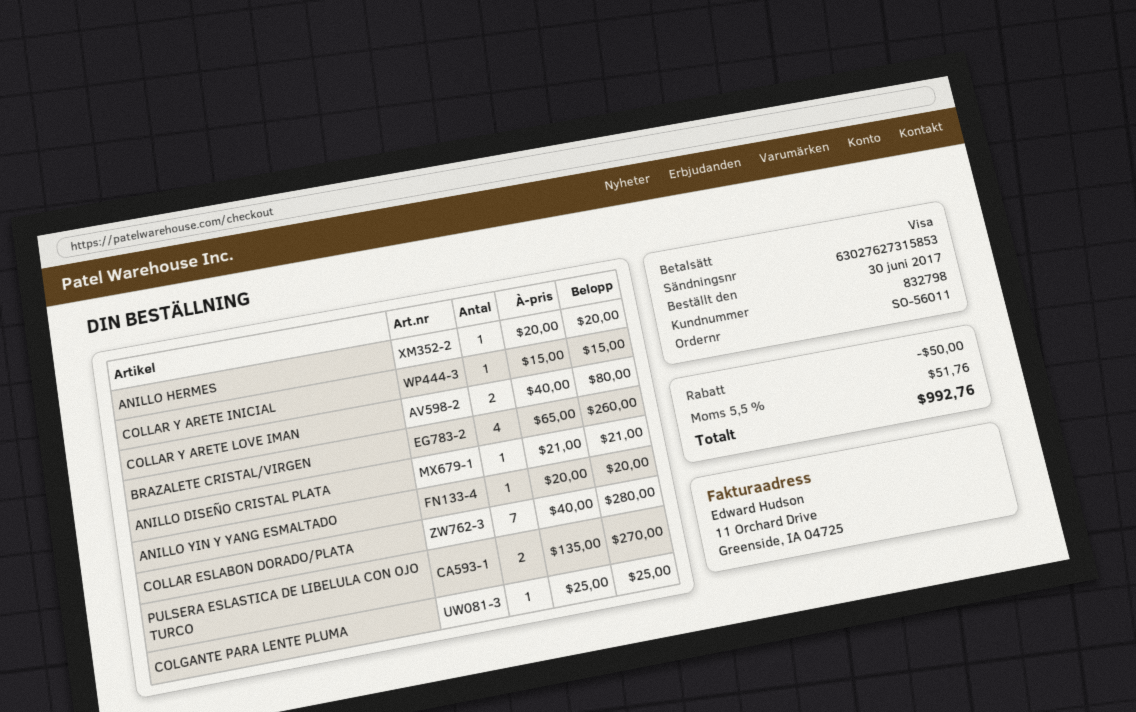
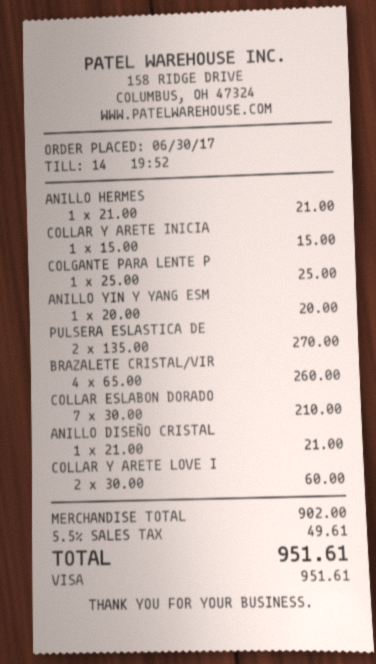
ANILLO HERMES: 1 x 20.00 = 20.00 -> 1 x 21.00 = 21.00
COLLAR Y ARETE LOVE IMAN: 2 x 40.00 = 80.00 -> 2 x 30.00 = 60.00
COLLAR ESLABON DORADO/PLATA: 7 x 40.00 = 280.00 -> 7 x 30.00 = 210.00
discount: 50.00 -> none
tax: 5.5% = 51.76 -> 5.5% = 49.61
total: 992.76 -> 951.61

